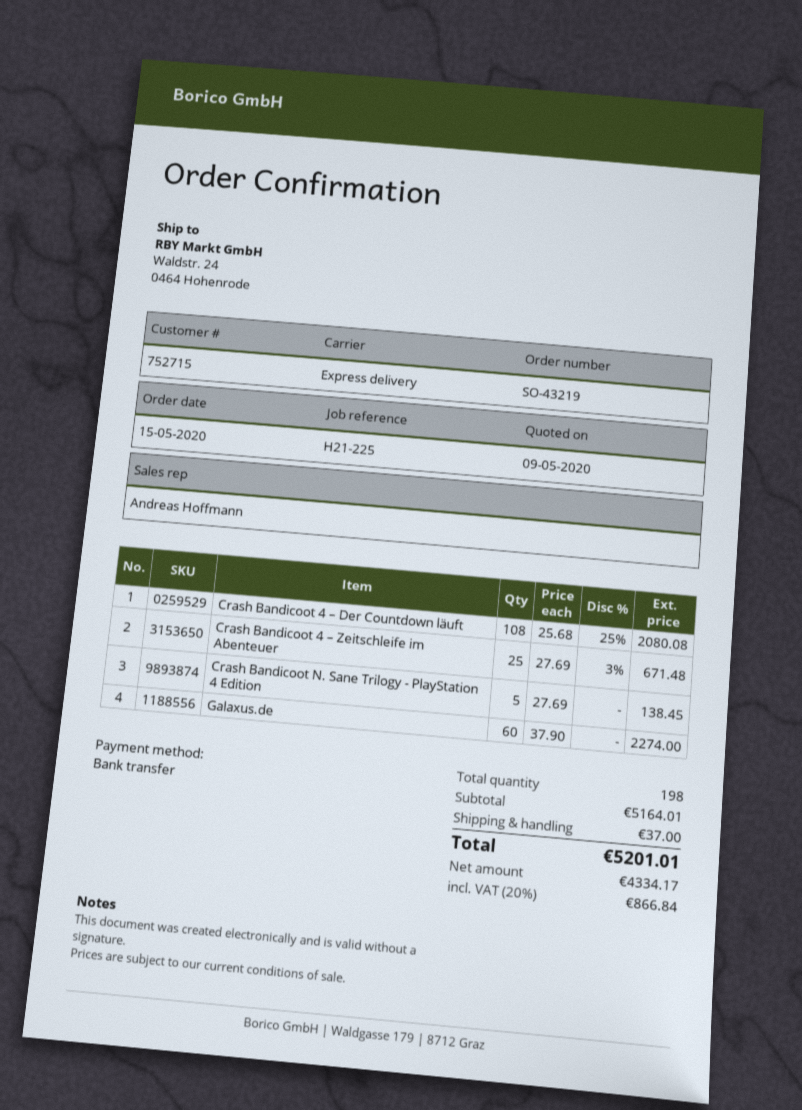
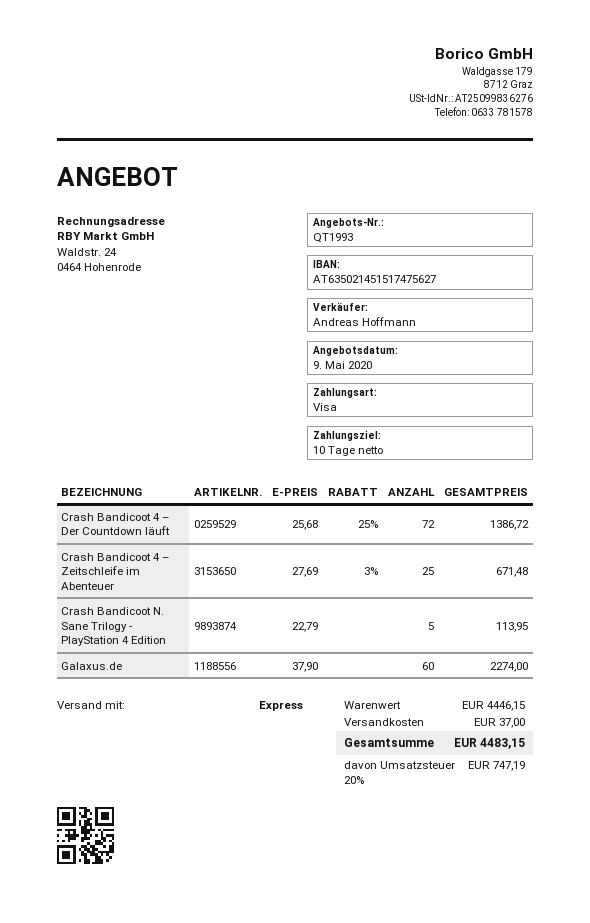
payment method: bank transfer -> Visa
Crash Bandicoot 4 – Der Countdown läuft: 108 x 25.68 - 25% = 2080.08 -> 72 x 25.68 - 25% = 1386.72
Crash Bandicoot N. Sane Trilogy - PlayStation 4 Edition: 5 x 27.69 = 138.45 -> 5 x 22.79 = 113.95
subtotal: 5164.01 -> 4446.15
tax: 20% = 866.84 -> 20% = 747.19
total: 5201.01 -> 4483.15

